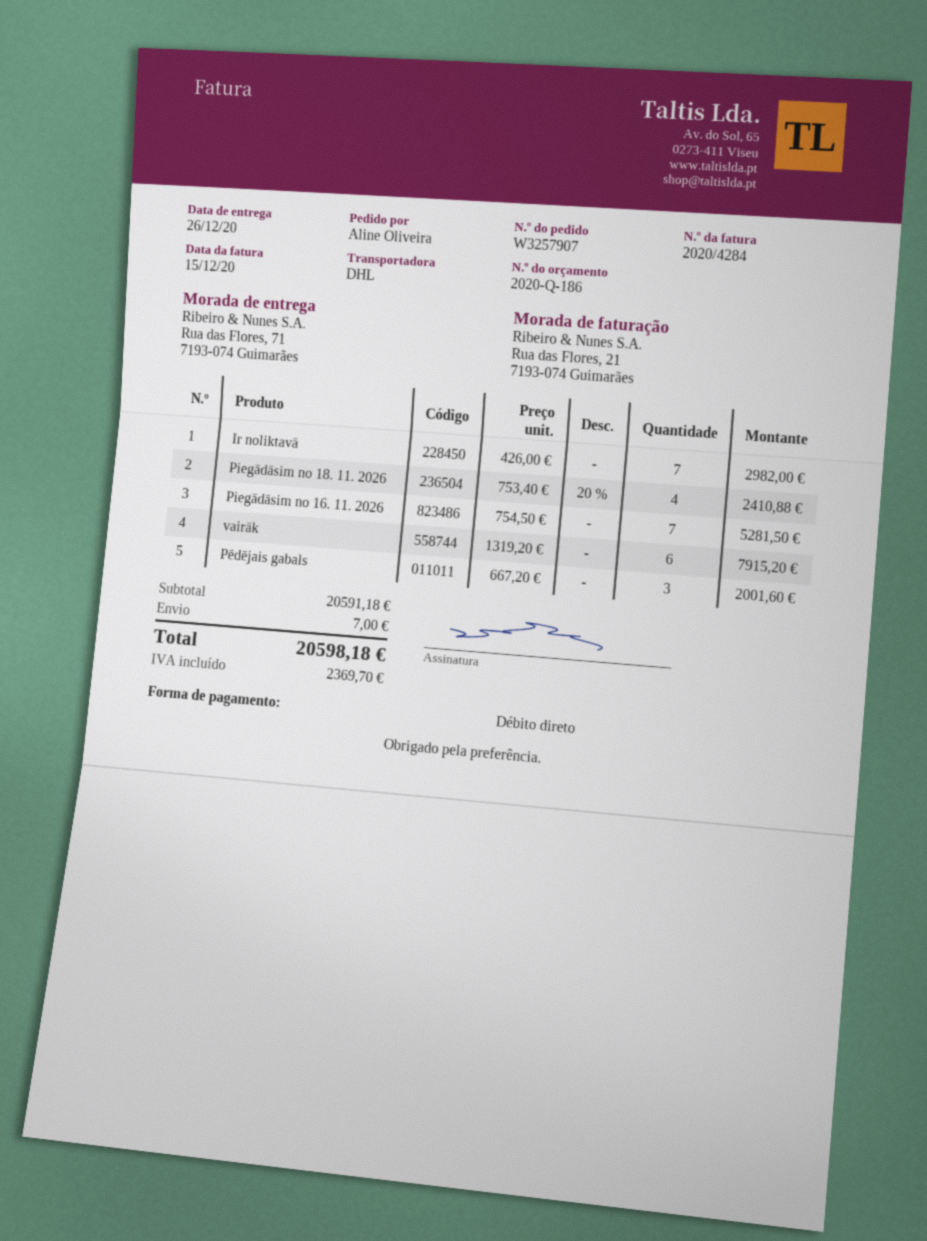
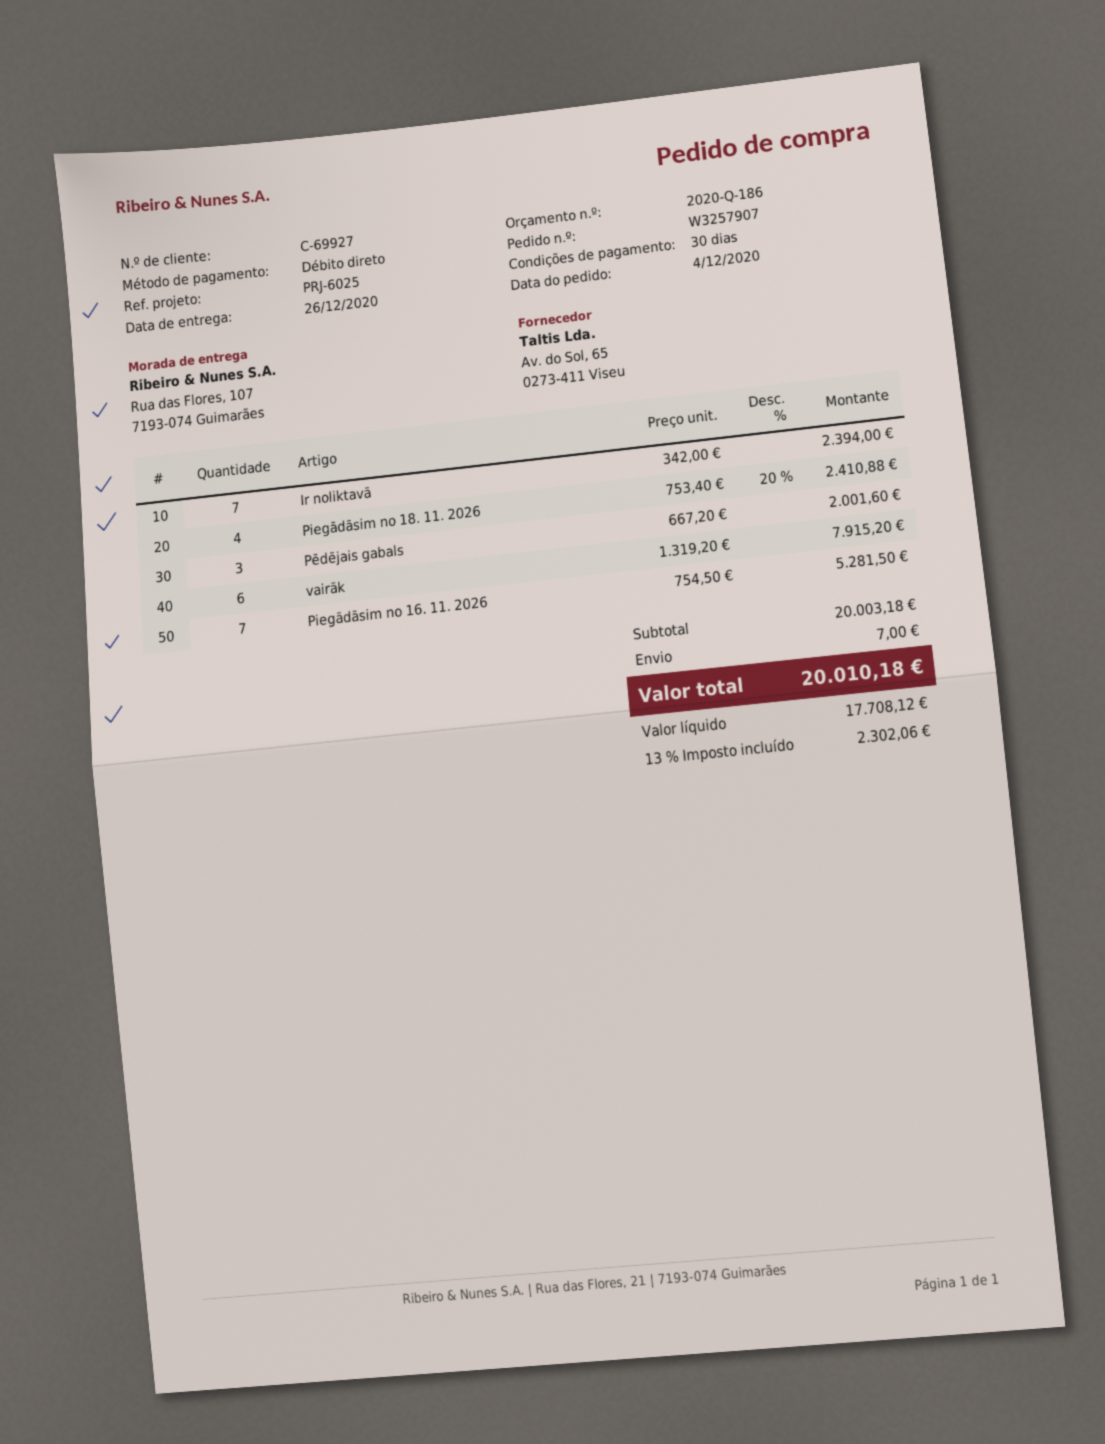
ship to: Rua das Flores, 71, 7193-074 Guimarães -> Rua das Flores, 107, 7193-074 Guimarães
Ir noliktavā: 7 x 426.00 = 2982.00 -> 7 x 342.00 = 2394.00
subtotal: 20591.18 -> 20003.18
tax: 2369.70 -> 2302.06
total: 20598.18 -> 20010.18

